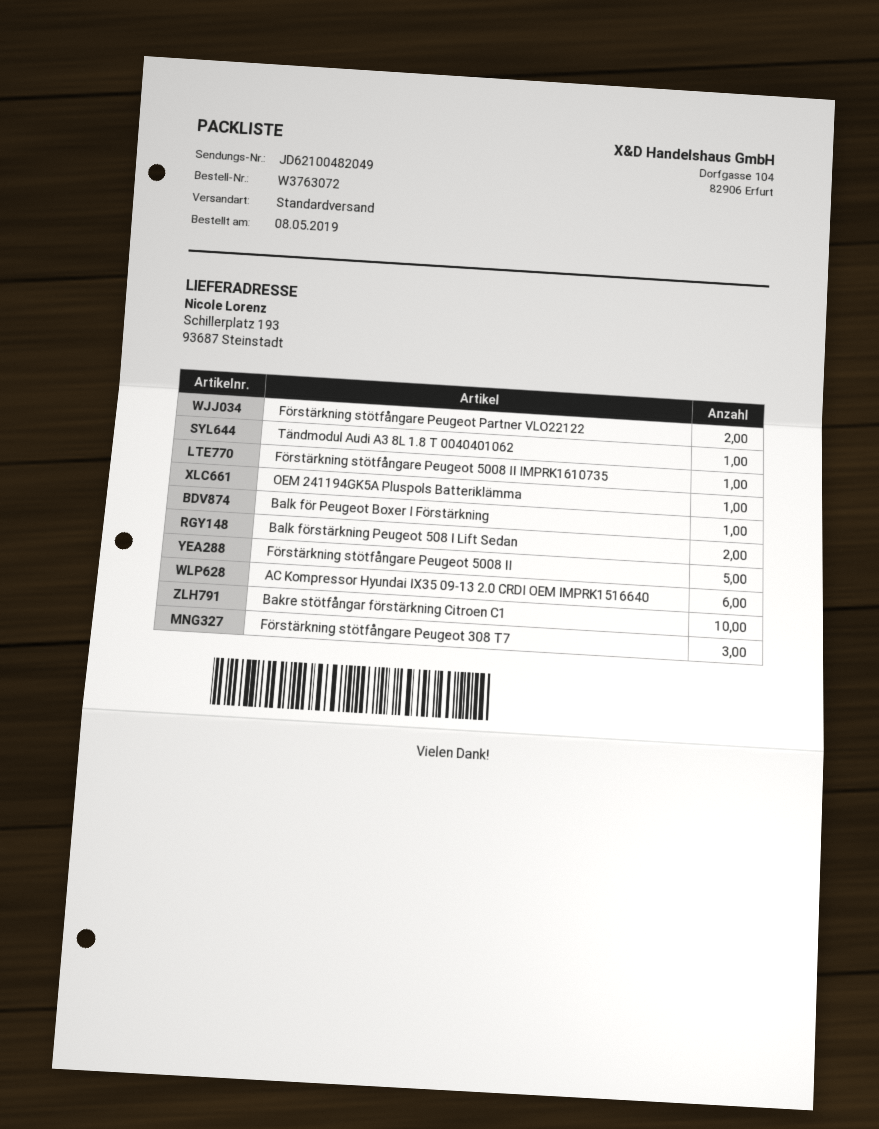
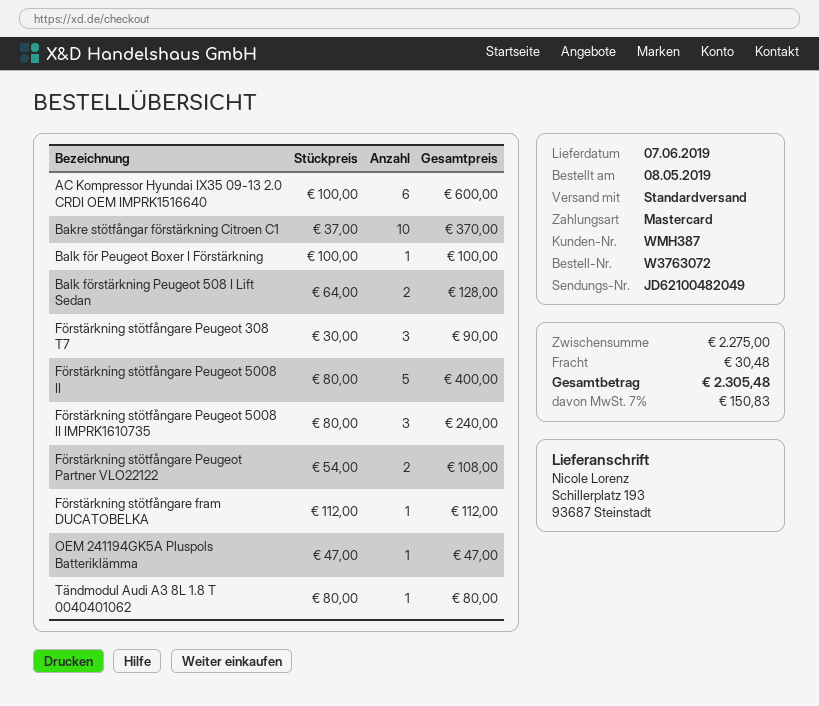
Förstärkning stötfångare Peugeot 5008 II IMPRK1610735: 1 -> 3
Förstärkning stötfångare fram DUCATOBELKA: none -> 1

